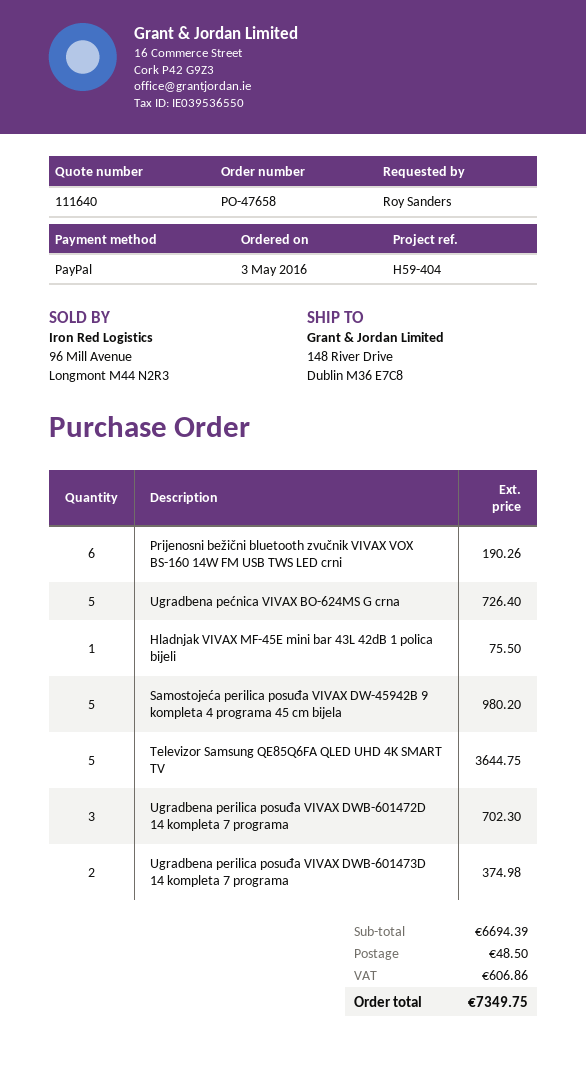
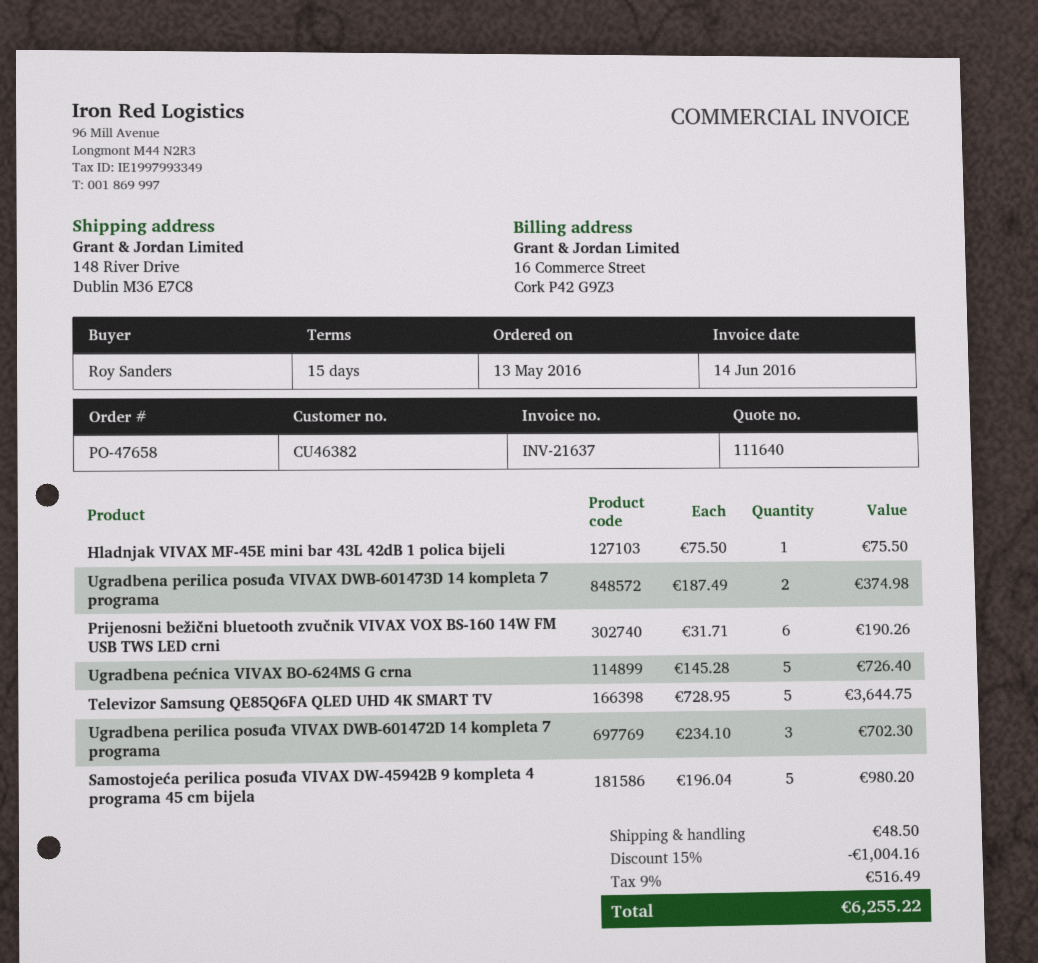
order date: 2016-05-03 -> 2016-05-13
discount: none -> 15% = 1004.16
tax: 606.86 -> 516.49
total: 7349.75 -> 6255.22

